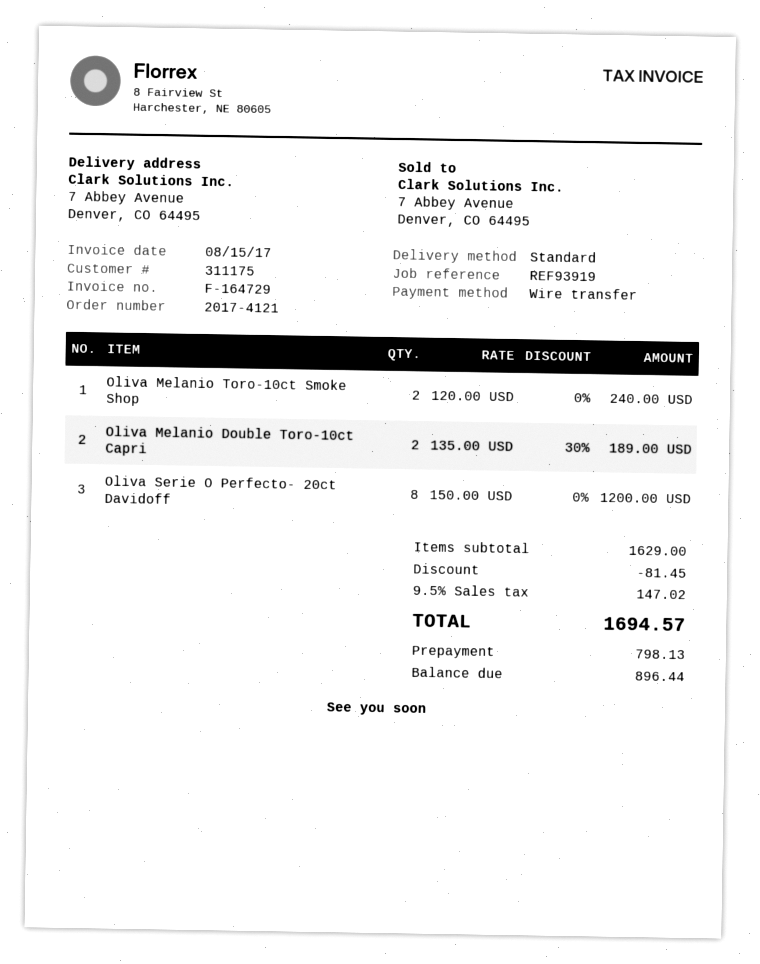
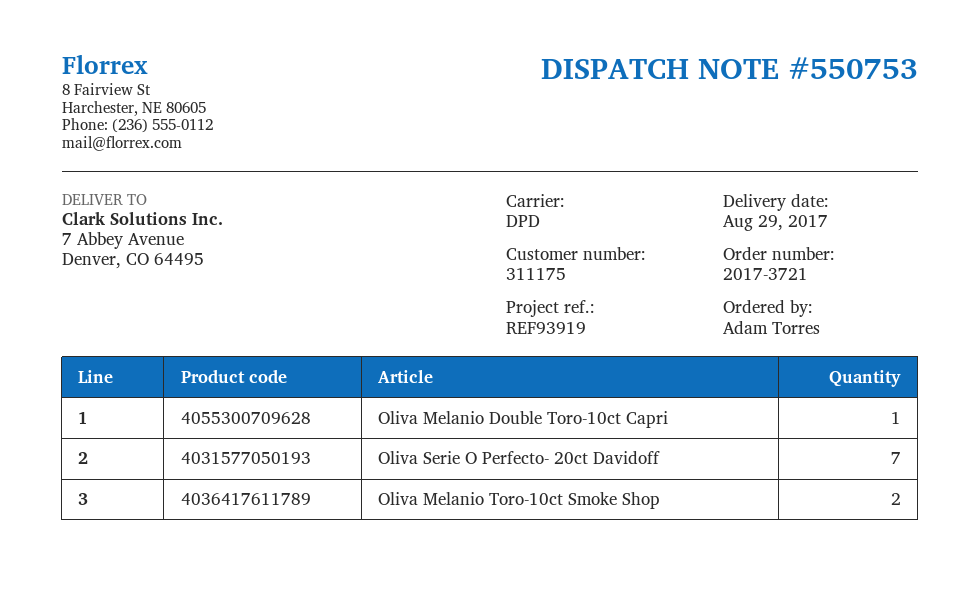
order number: 2017-4121 -> 2017-3721
shipping method: standard -> DPD
Oliva Melanio Double Toro-10ct Capri: 2 -> 1
Oliva Serie O Perfecto- 20ct Davidoff: 8 -> 7

